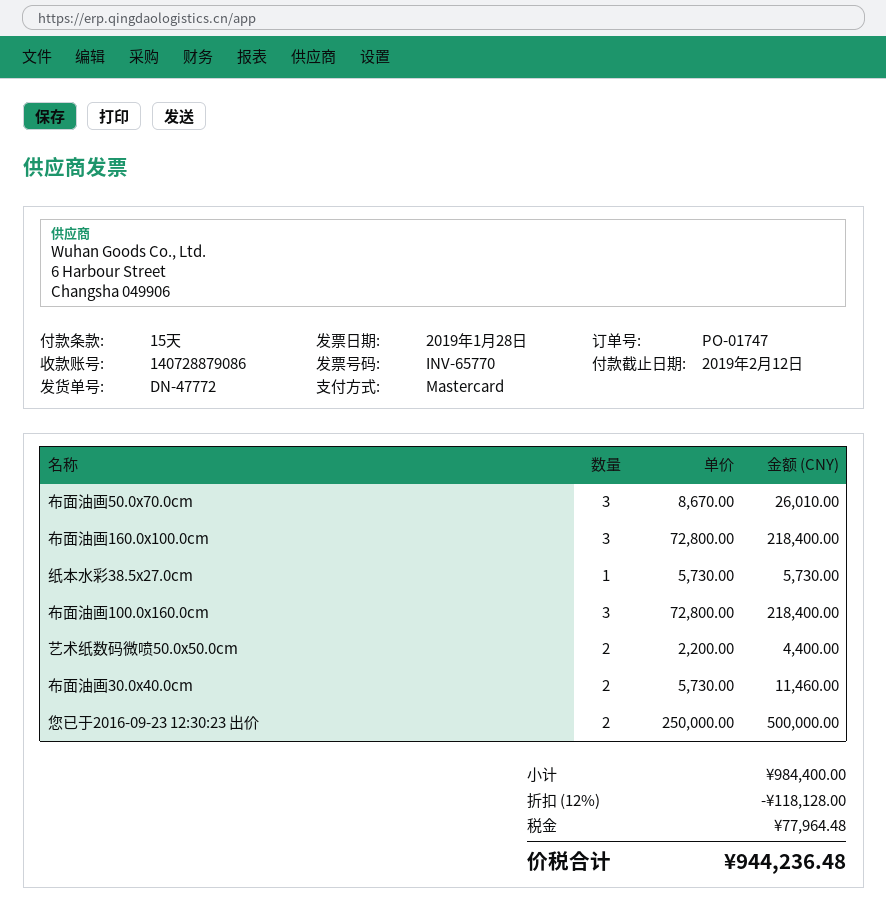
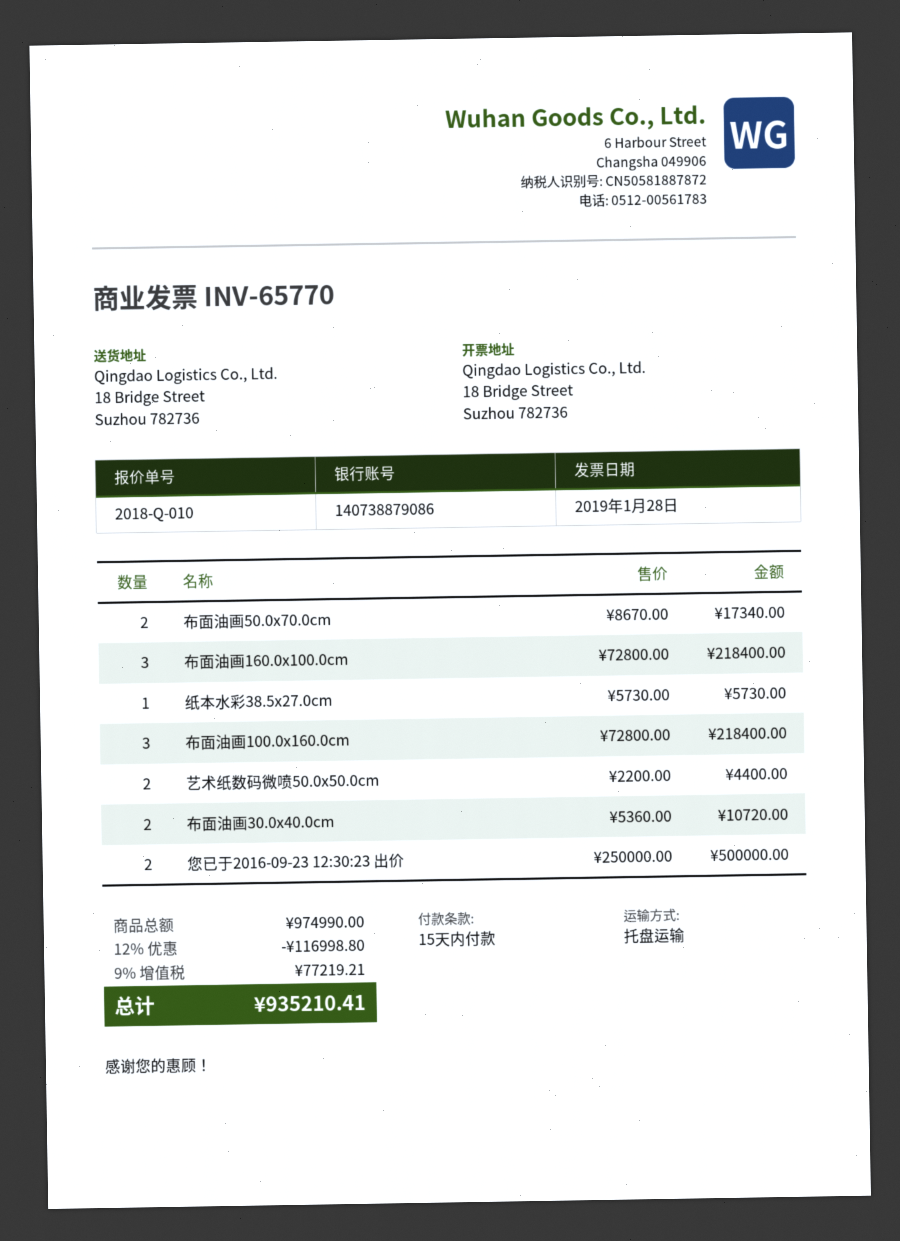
bank account: 140728879086 -> 140738879086
布面油画50.0x70.0cm: 3 x 8670.00 = 26010.00 -> 2 x 8670.00 = 17340.00
布面油画30.0x40.0cm: 2 x 5730.00 = 11460.00 -> 2 x 5360.00 = 10720.00
subtotal: 984400.00 -> 974990.00
discount: 12% = 118128.00 -> 12% = 116998.80
tax: 77964.48 -> 77219.21
total: 944236.48 -> 935210.41

